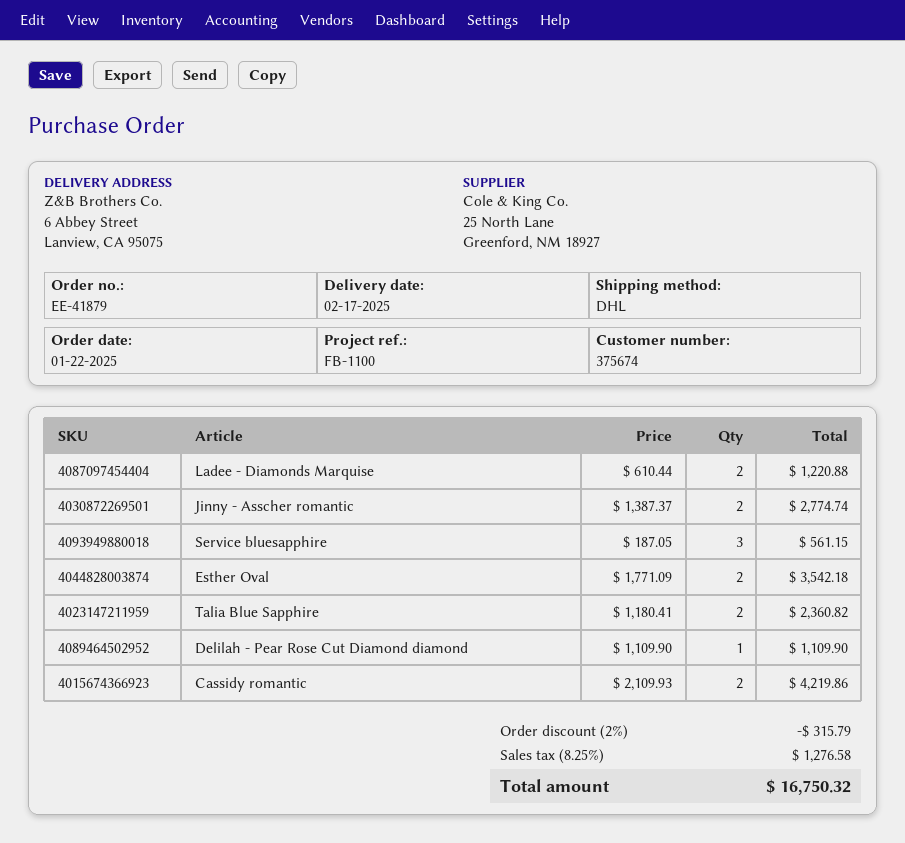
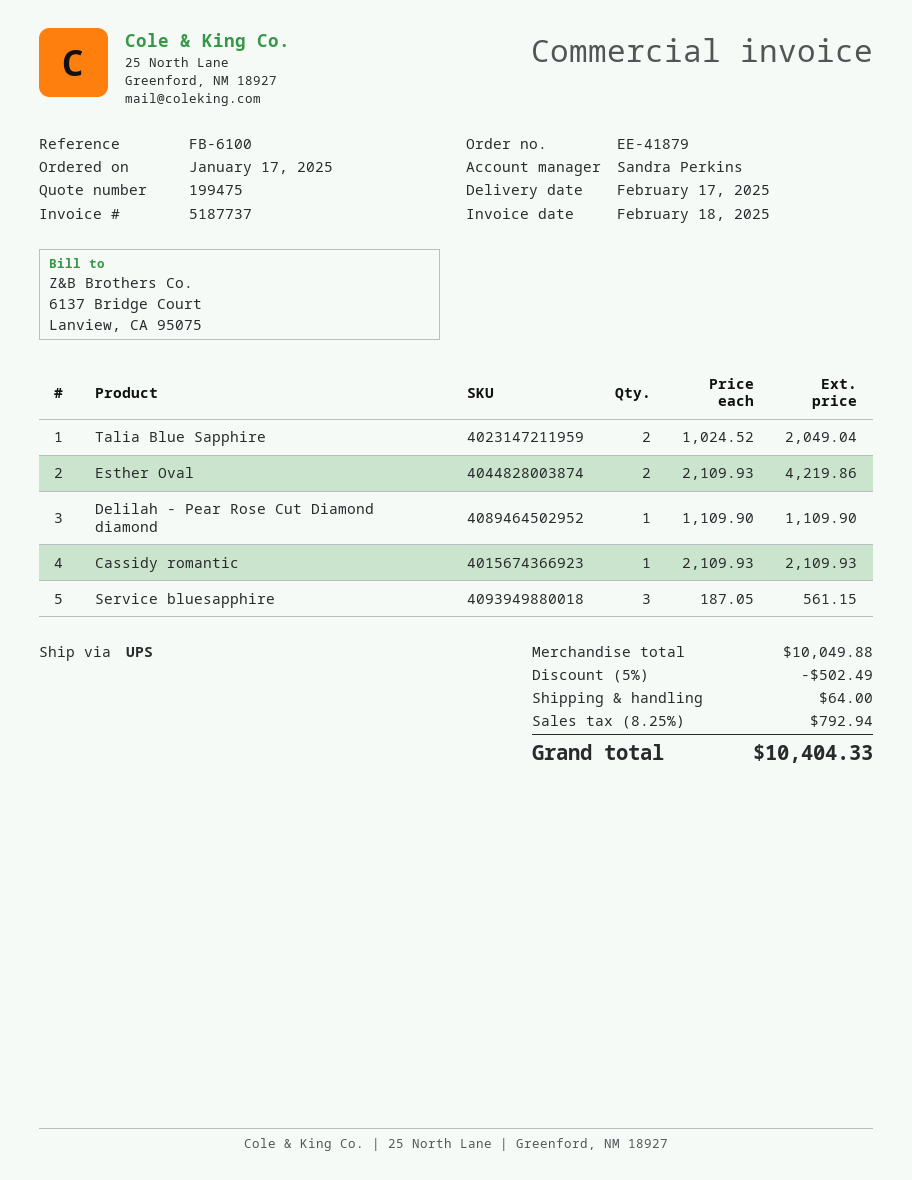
order date: 2025-01-22 -> 2025-01-17
reference: FB-1100 -> FB-6100
shipping method: DHL -> UPS
Ladee - Diamonds Marquise: 2 x 610.44 = 1220.88 -> none
Jinny - Asscher romantic: 2 x 1387.37 = 2774.74 -> none
Esther Oval: 2 x 1771.09 = 3542.18 -> 2 x 2109.93 = 4219.86
Talia Blue Sapphire: 2 x 1180.41 = 2360.82 -> 2 x 1024.52 = 2049.04
Cassidy romantic: 2 x 2109.93 = 4219.86 -> 1 x 2109.93 = 2109.93
discount: 2% = 315.79 -> 5% = 502.49
shipping: none -> 64.00
tax: 8.25% = 1276.58 -> 8.25% = 792.94
total: 16750.32 -> 10404.33

